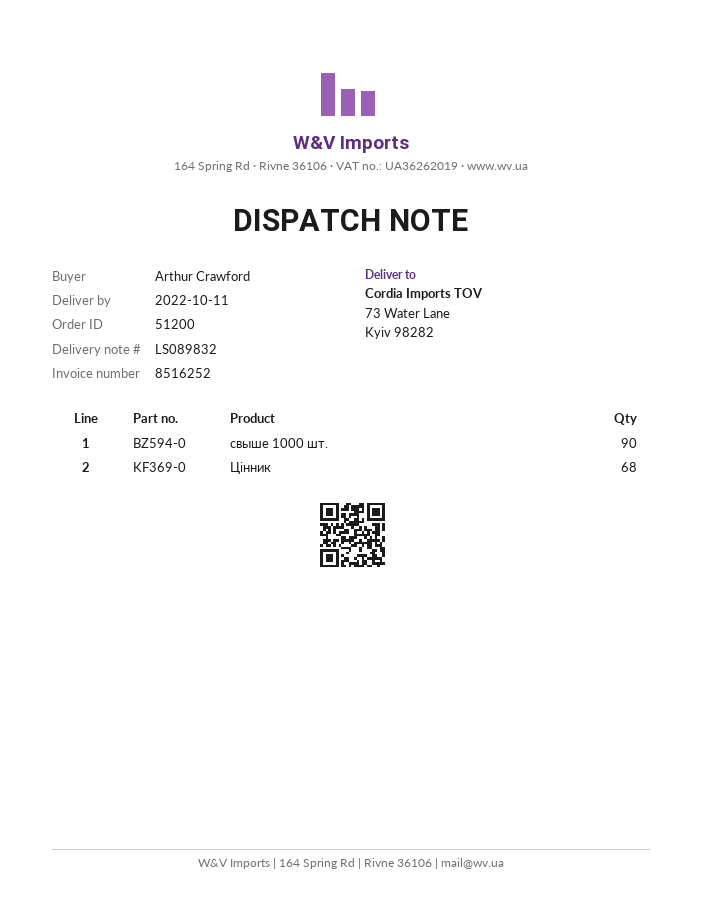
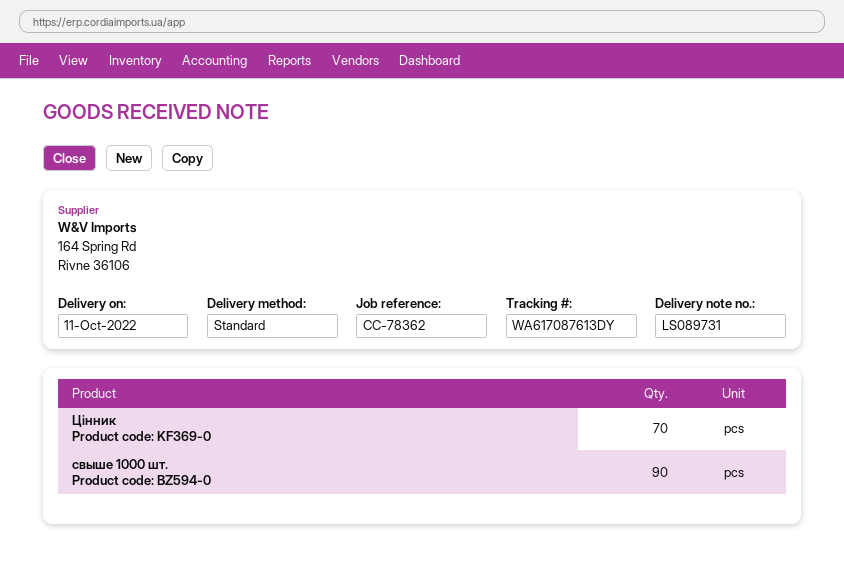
delivery note number: LS089832 -> LS089731
Цінник: 68 -> 70

